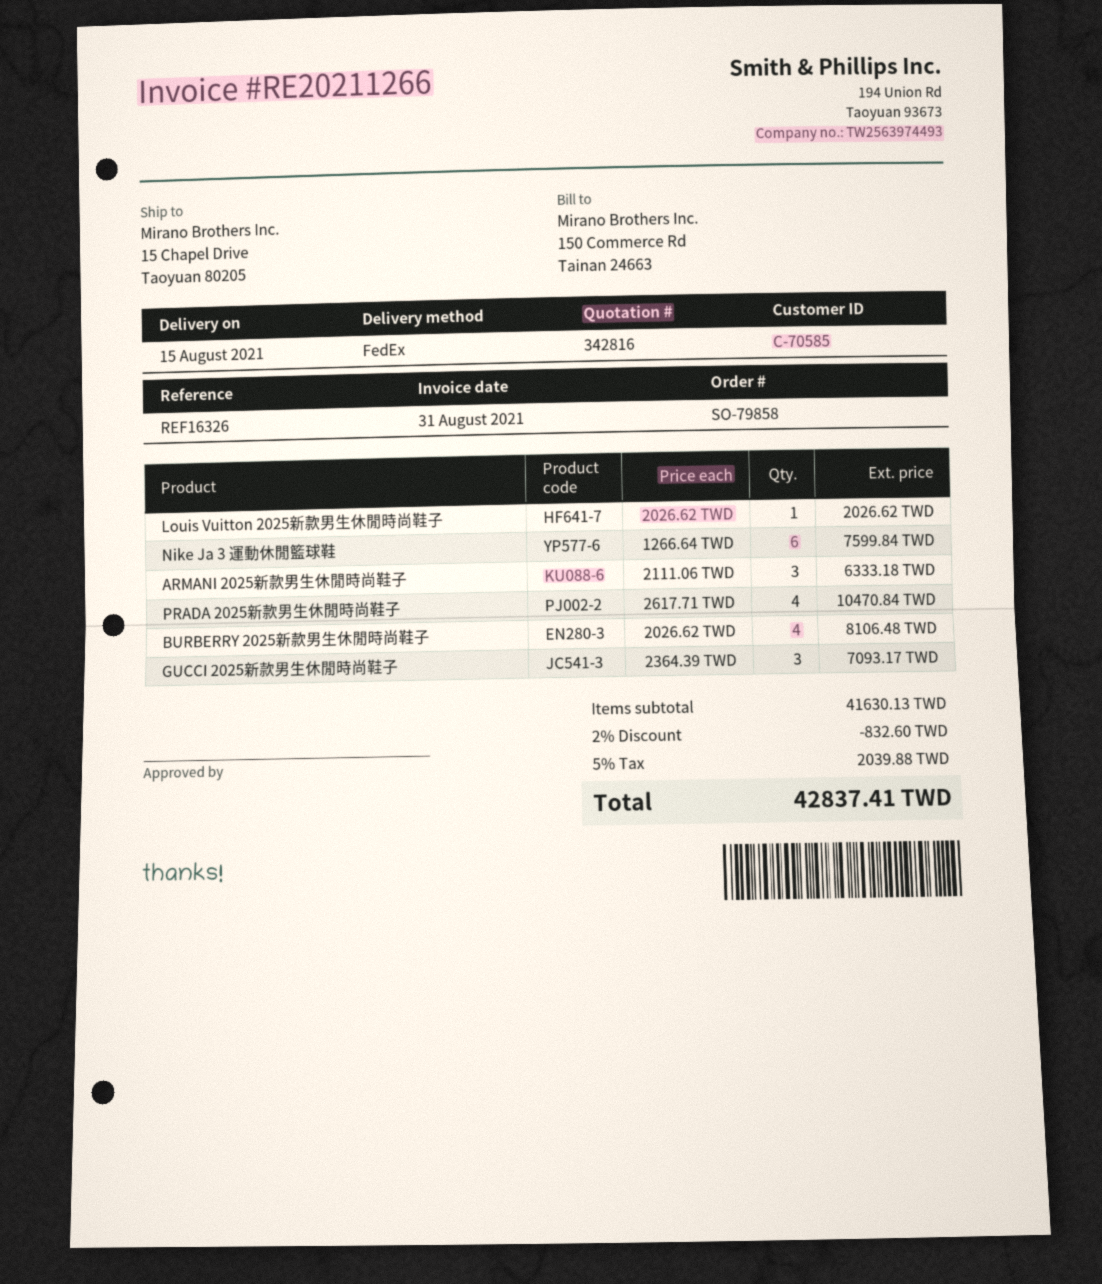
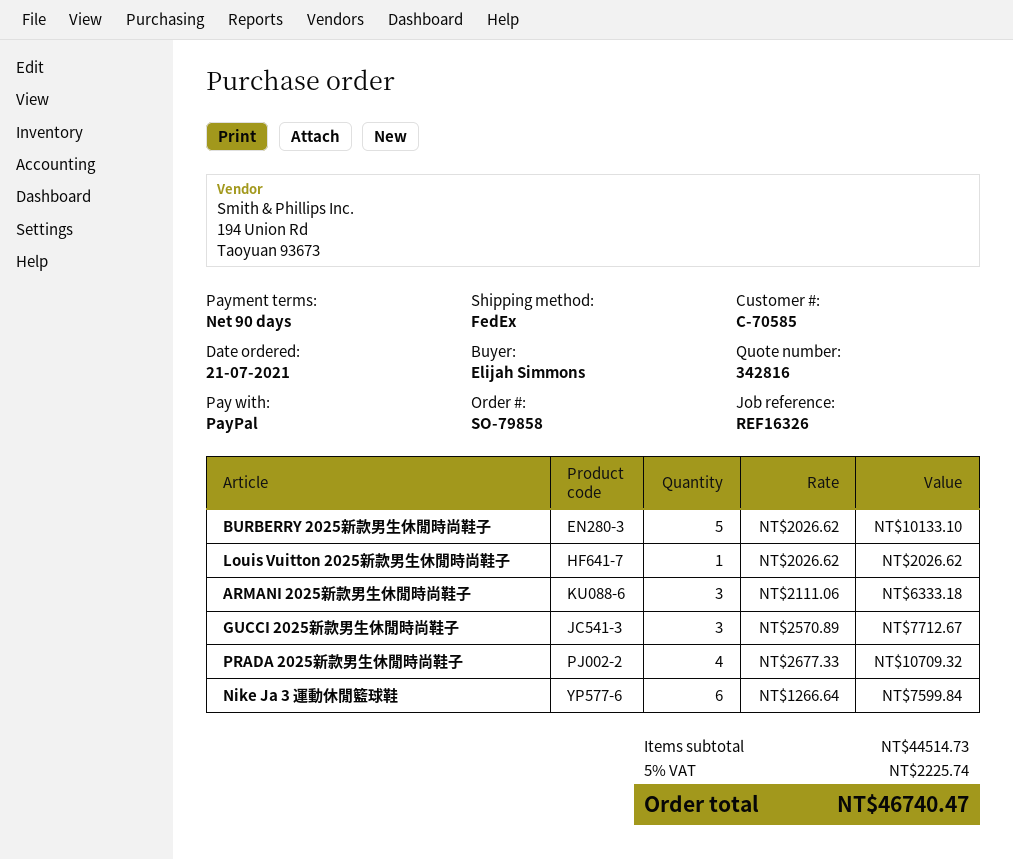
PRADA 2025新款男生休閒時尚鞋子: 4 x 2617.71 = 10470.84 -> 4 x 2677.33 = 10709.32
BURBERRY 2025新款男生休閒時尚鞋子: 4 x 2026.62 = 8106.48 -> 5 x 2026.62 = 10133.10
GUCCI 2025新款男生休閒時尚鞋子: 3 x 2364.39 = 7093.17 -> 3 x 2570.89 = 7712.67
subtotal: 41630.13 -> 44514.73
discount: 2% = 832.60 -> none
tax: 5% = 2039.88 -> 5% = 2225.74
total: 42837.41 -> 46740.47

